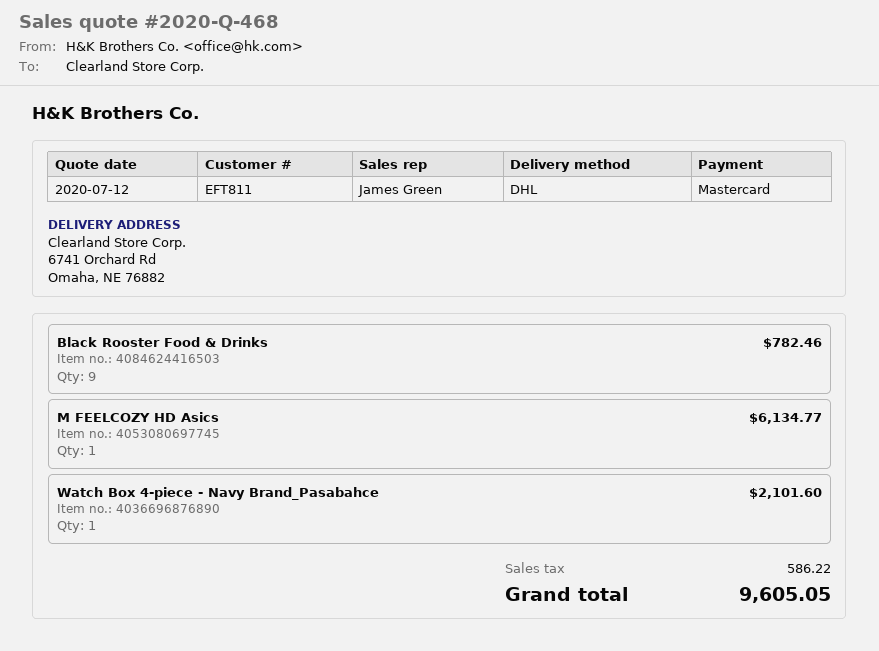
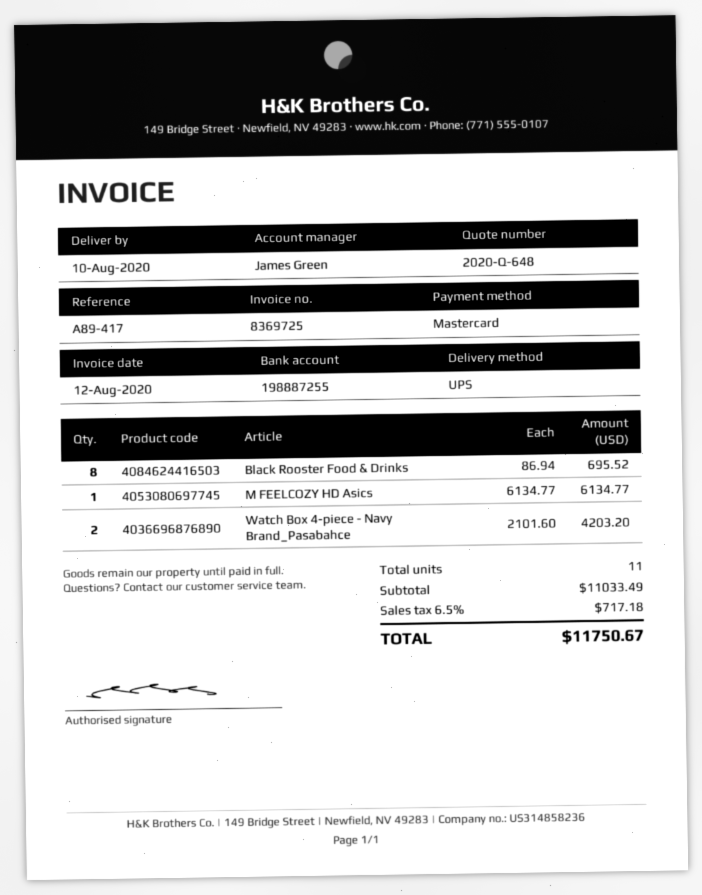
quote number: 2020-Q-468 -> 2020-Q-648
shipping method: DHL -> UPS
Black Rooster Food & Drinks: 9 for 782.46 -> 8 for 695.52
Watch Box 4-piece - Navy Brand_Pasabahce: 1 for 2101.60 -> 2 for 4203.20
tax: 586.22 -> 717.18
total: 9605.05 -> 11750.67

